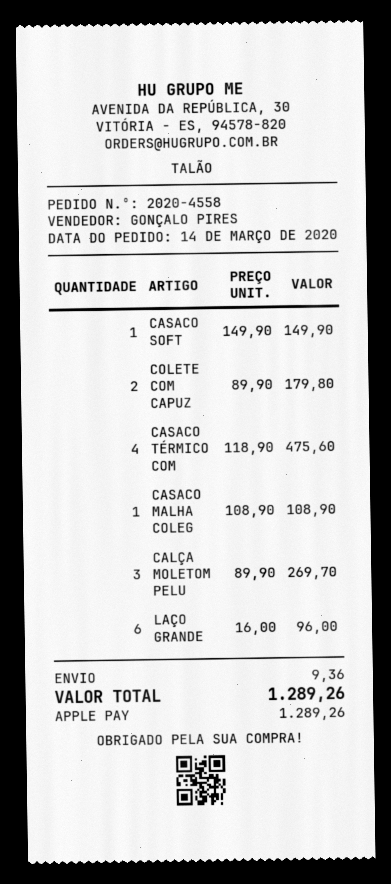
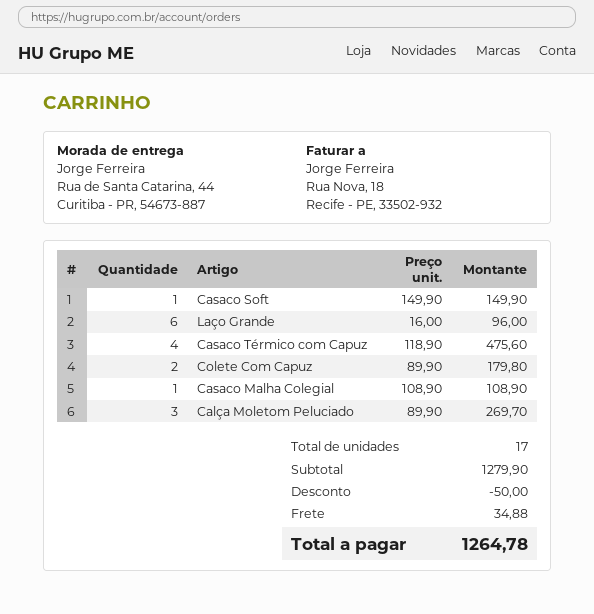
discount: none -> 50.00
shipping: 9.36 -> 34.88
total: 1289.26 -> 1264.78

